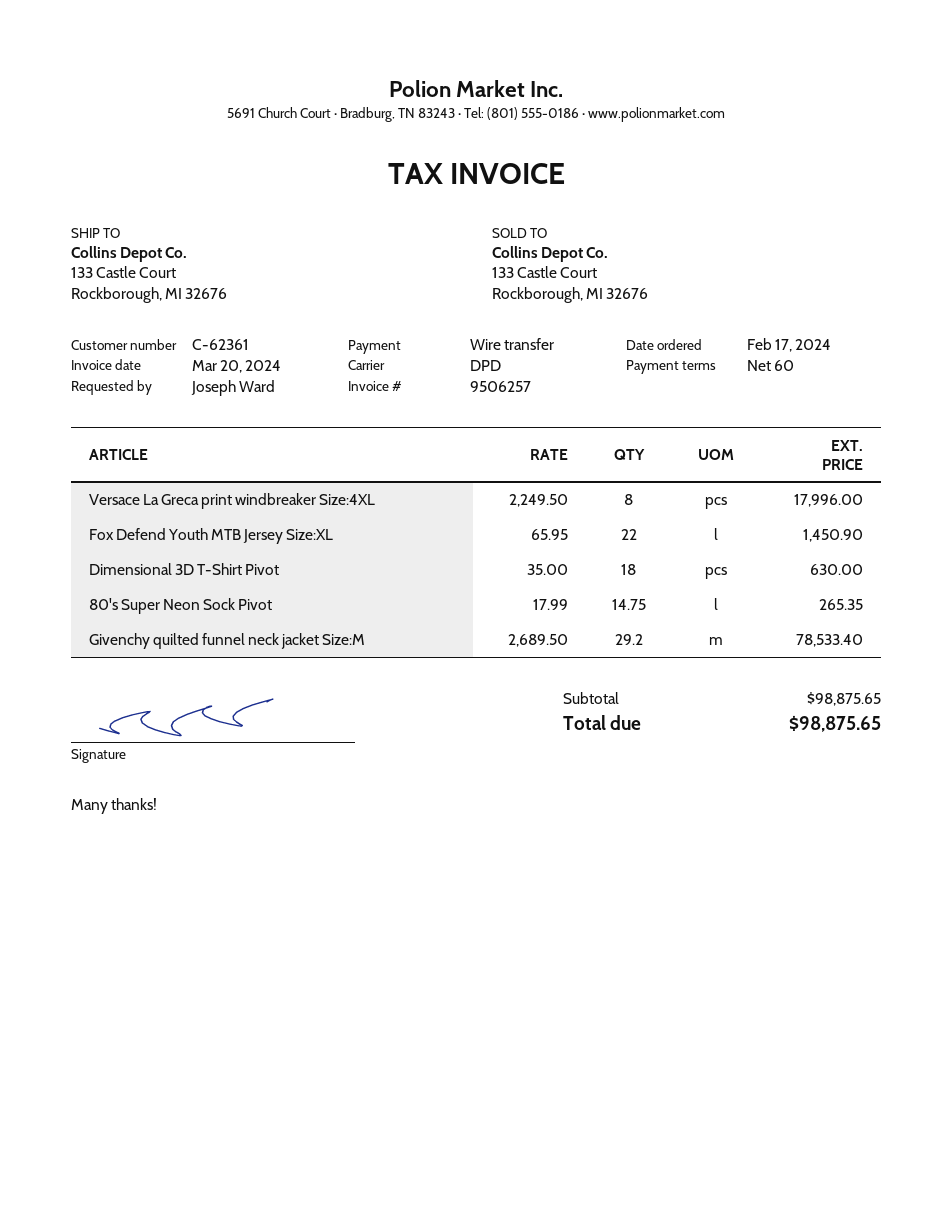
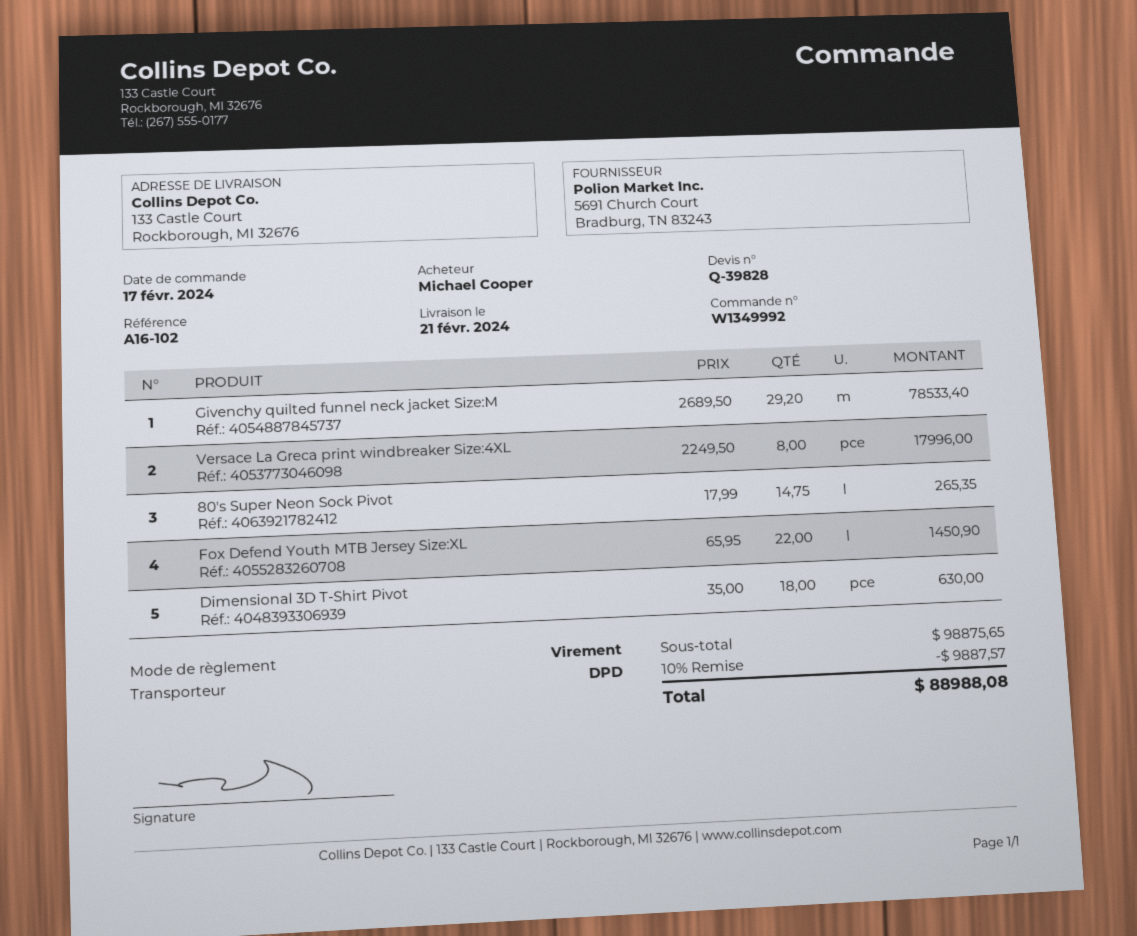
ordered by: Joseph Ward -> Michael Cooper
discount: none -> 10% = 9887.57
total: 98875.65 -> 88988.08

